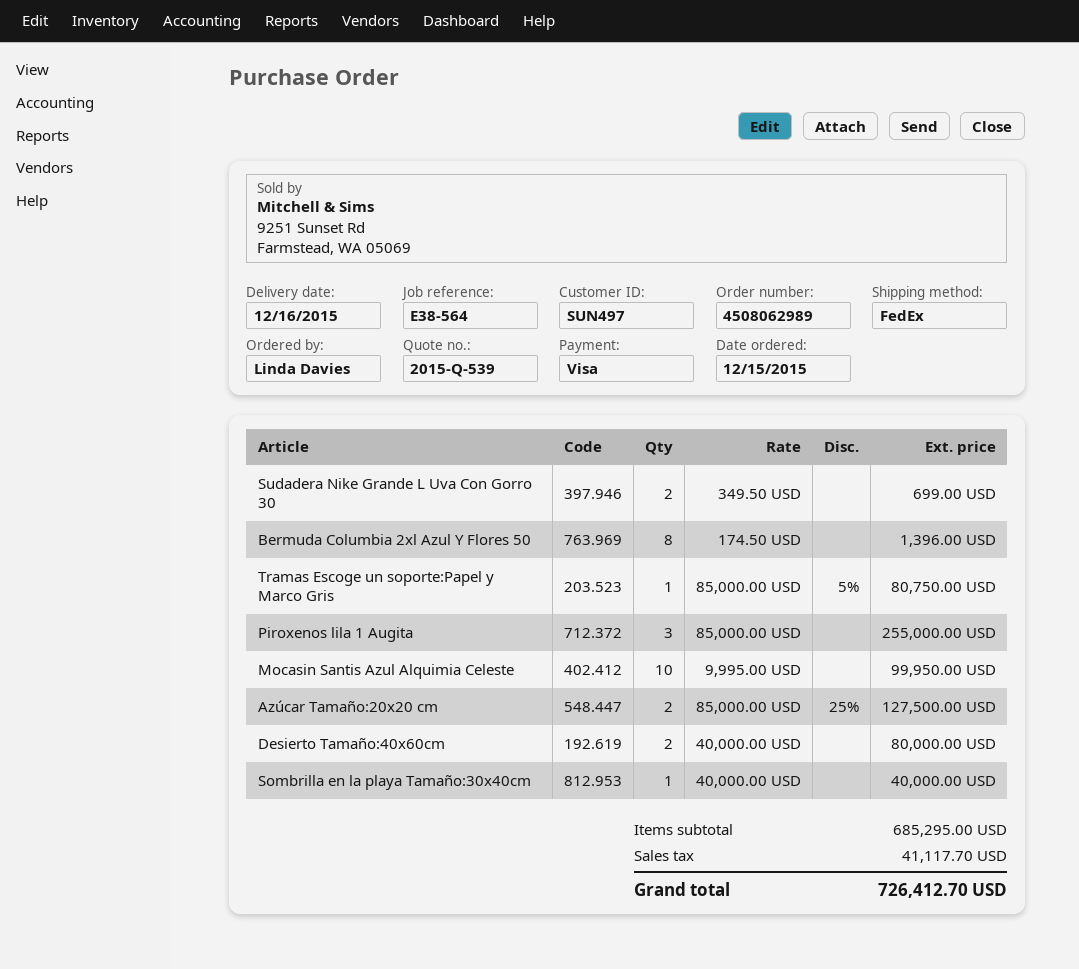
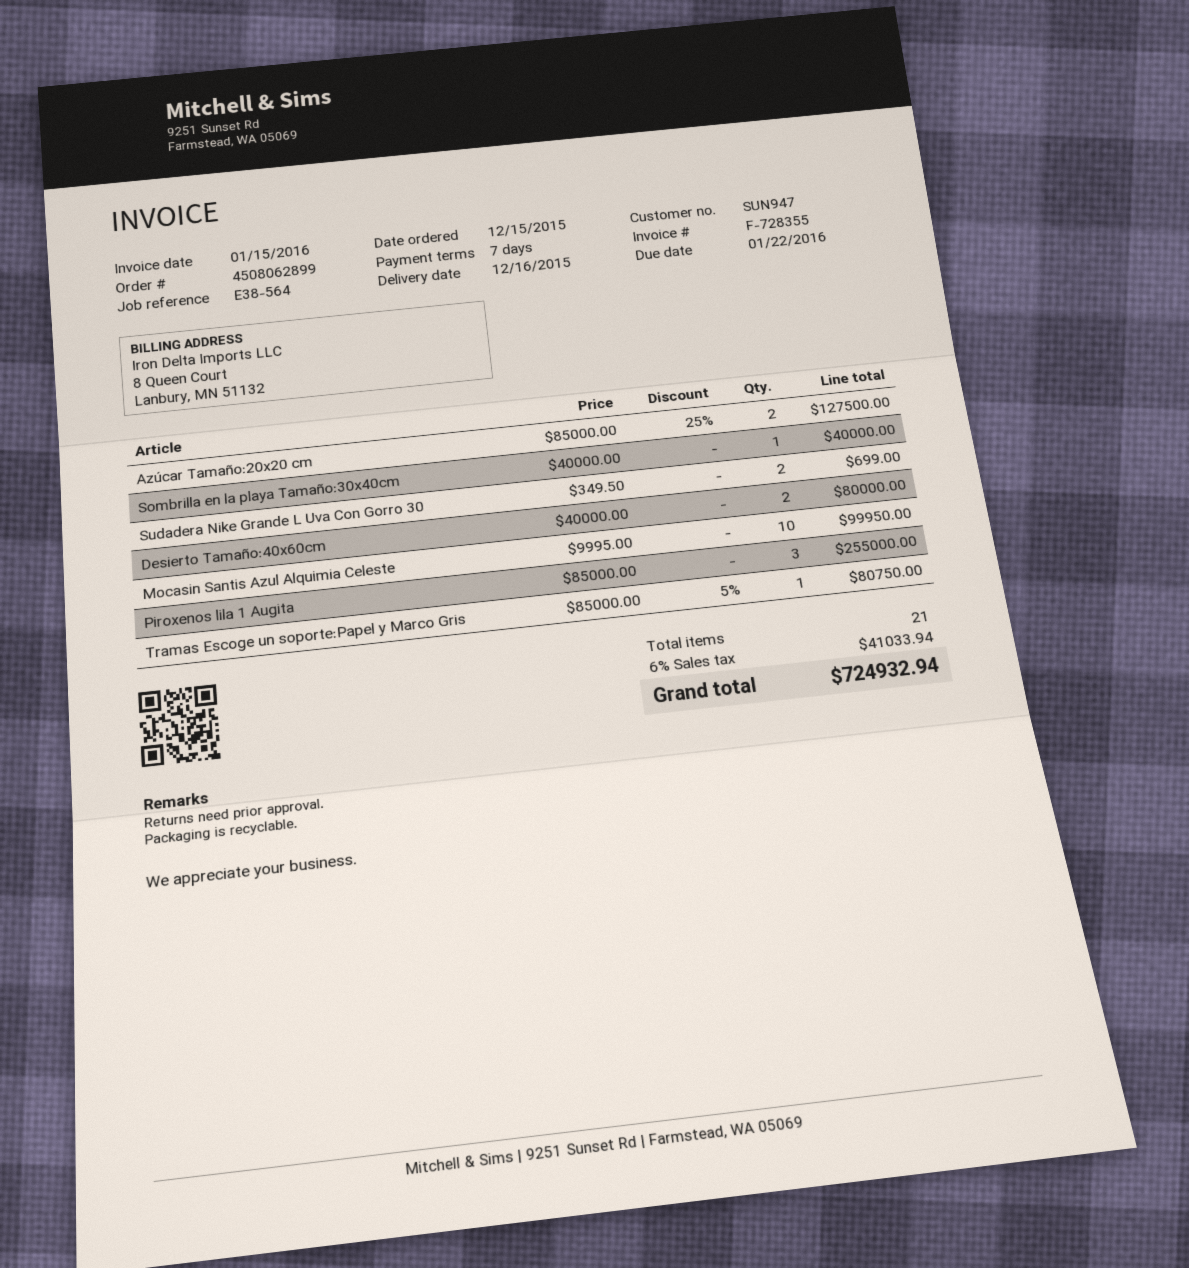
order number: 4508062989 -> 4508062899
customer number: SUN497 -> SUN947
Bermuda Columbia 2xl Azul Y Flores 50: 8 x 174.50 = 1396.00 -> none
tax: 41117.70 -> 41033.94
total: 726412.70 -> 724932.94

